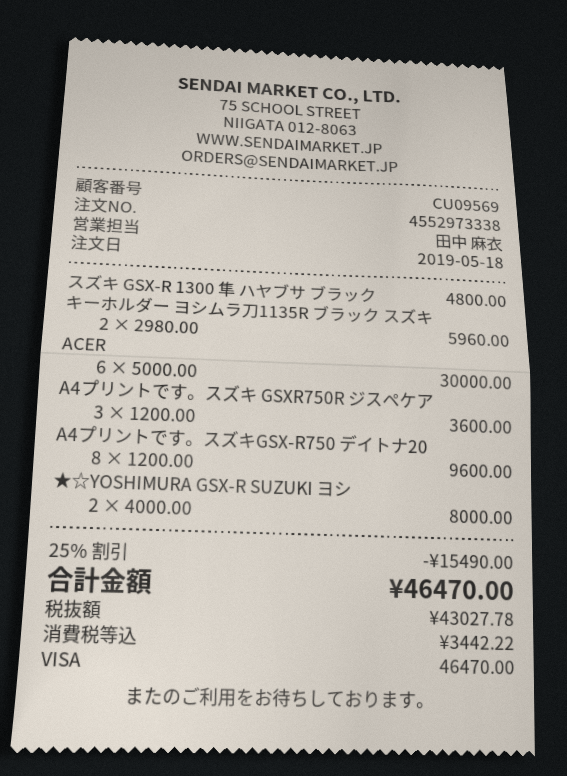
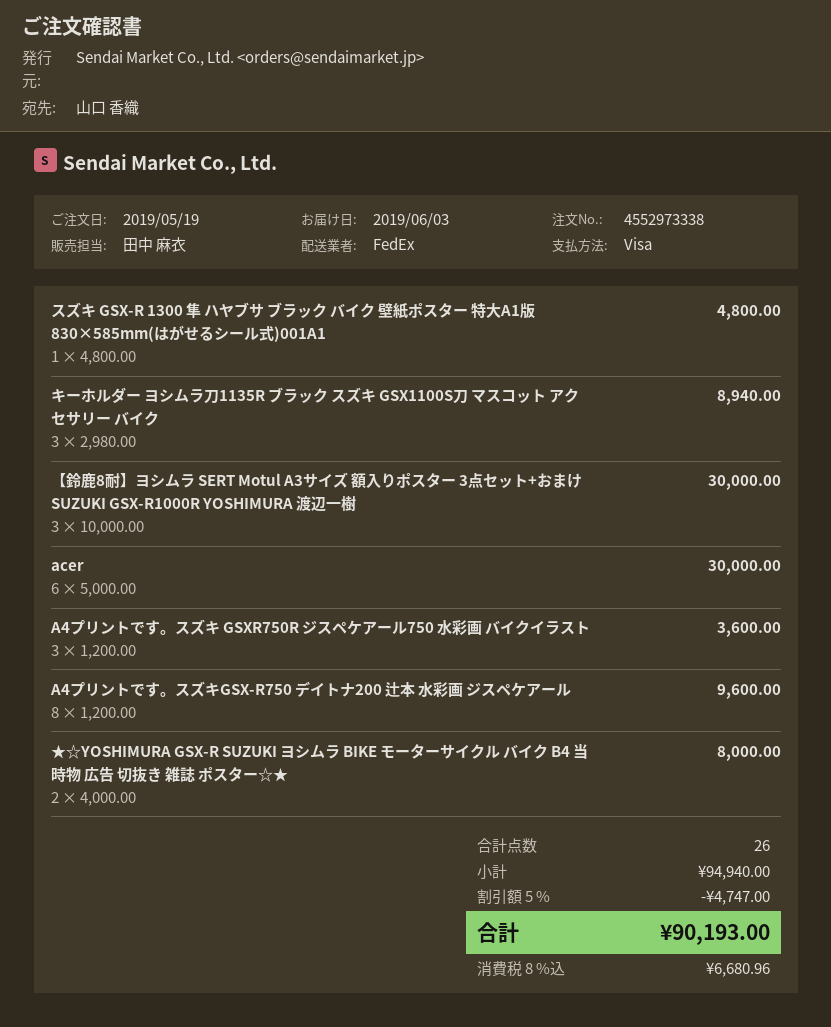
order date: 2019-05-18 -> 2019-05-19
キーホルダー ヨシムラ刀1135R ブラック スズキ: 2 x 2980.00 = 5960.00 -> 3 x 2980.00 = 8940.00
【鈴鹿8耐】ヨシムラ SERT Motul A3サイズ 額入りポスター 3点セット+おまけ SUZUKI GSX-R1000R YOSHIMURA 渡辺一樹: none -> 3 x 10000.00 = 30000.00
discount: 25% = 15490.00 -> 5% = 4747.00
tax: 3442.22 -> 6680.96
total: 46470.00 -> 90193.00

